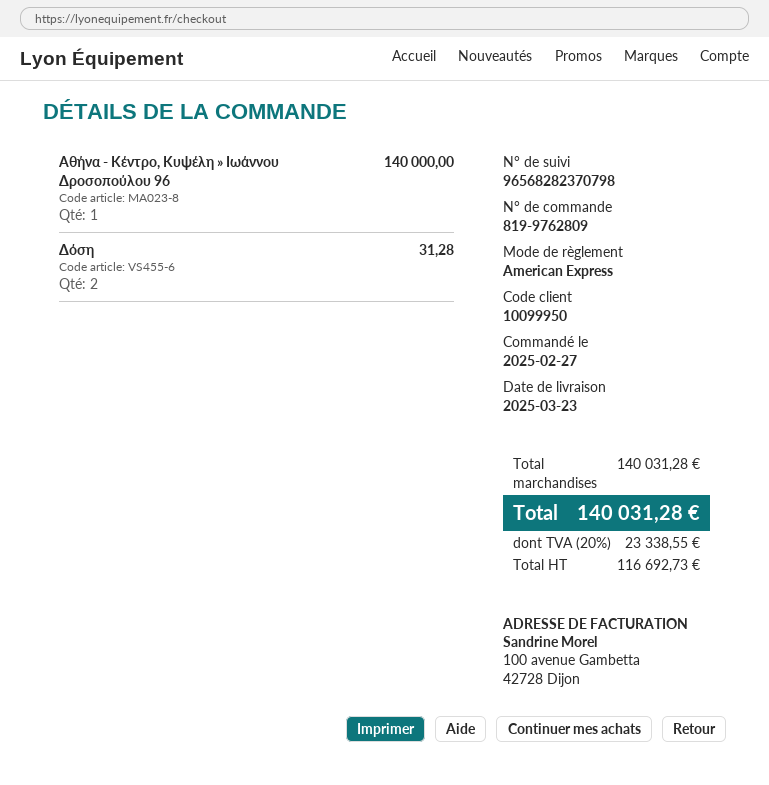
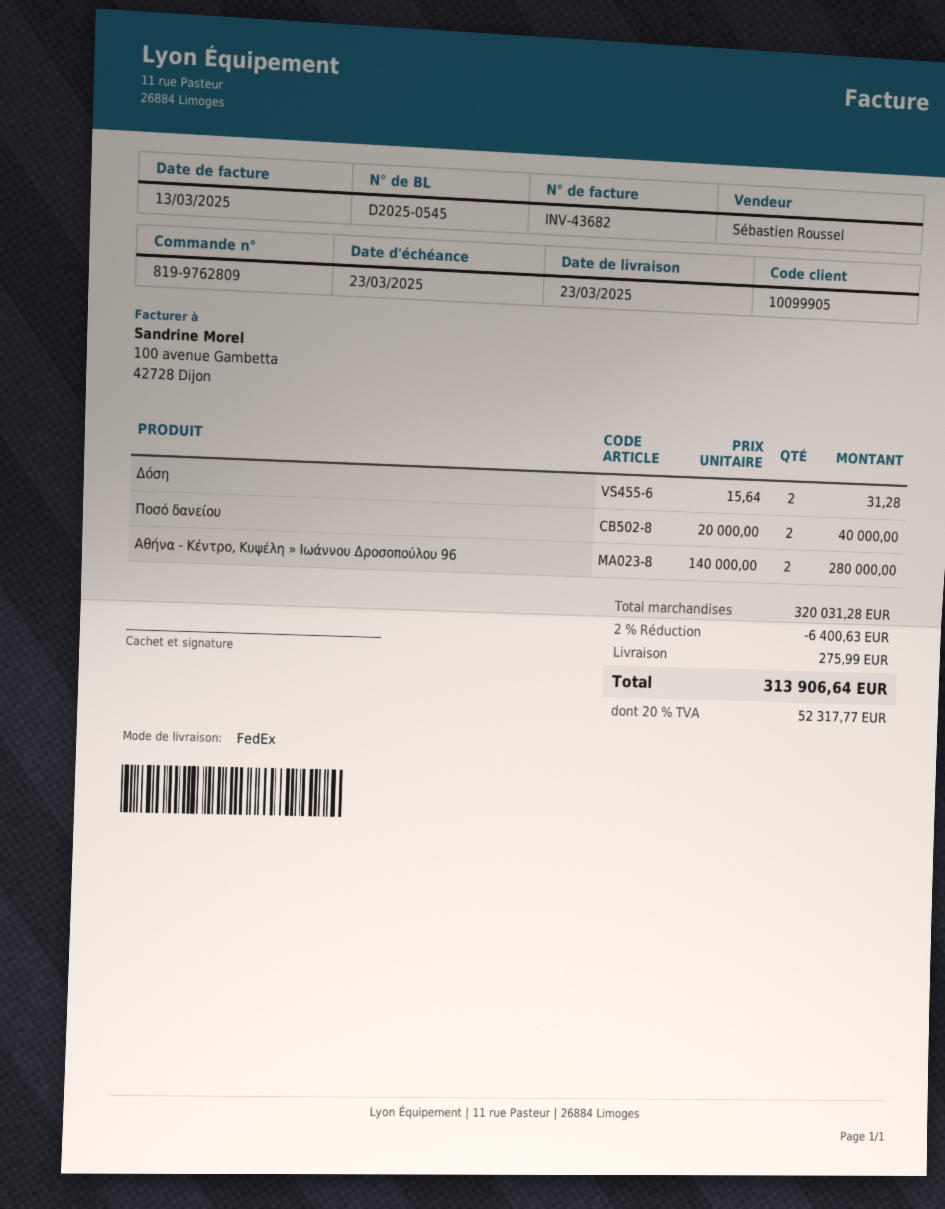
customer number: 10099950 -> 10099905
Αθήνα - Κέντρο, Κυψέλη » Ιωάννου Δροσοπούλου 96: 1 for 140000.00 -> 2 for 280000.00
Ποσό δανείου: none -> 2 for 40000.00
subtotal: 140031.28 -> 320031.28
discount: none -> 2% = 6400.63
shipping: none -> 275.99
tax: 20% = 23338.55 -> 20% = 52317.77
total: 140031.28 -> 313906.64

